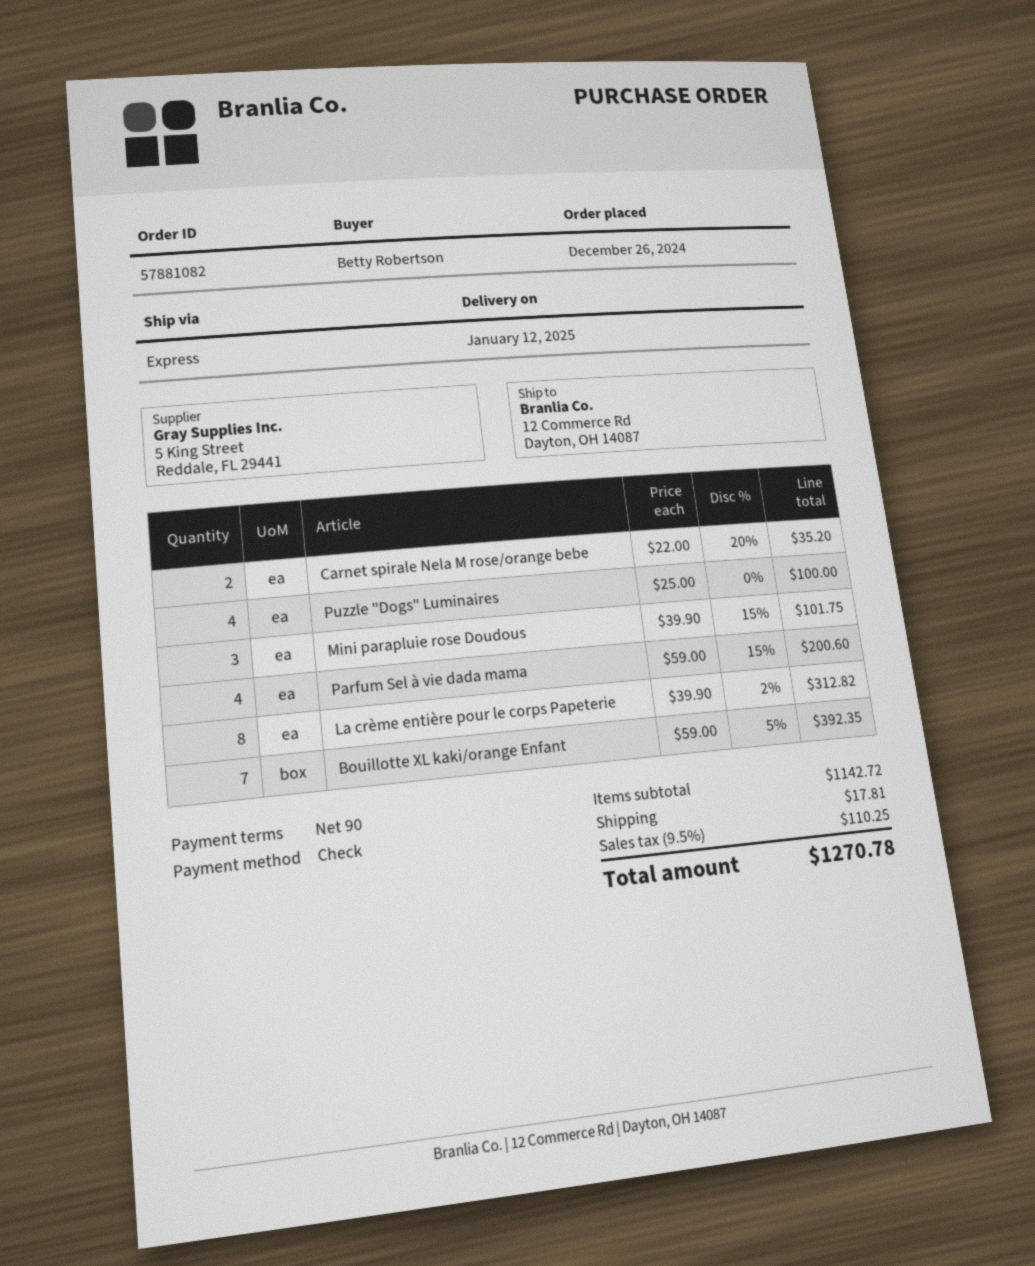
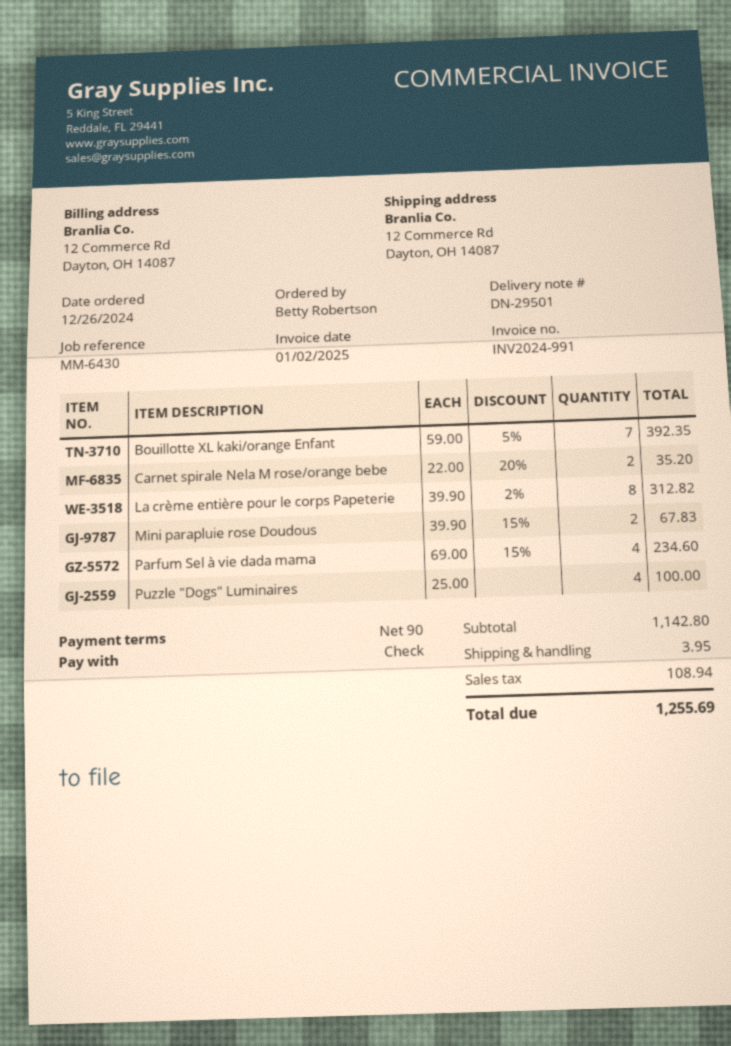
Mini parapluie rose Doudous: 3 x 39.90 - 15% = 101.75 -> 2 x 39.90 - 15% = 67.83
Parfum Sel à vie dada mama: 4 x 59.00 - 15% = 200.60 -> 4 x 69.00 - 15% = 234.60
subtotal: 1142.72 -> 1142.80
shipping: 17.81 -> 3.95
tax: 110.25 -> 108.94
total: 1270.78 -> 1255.69

